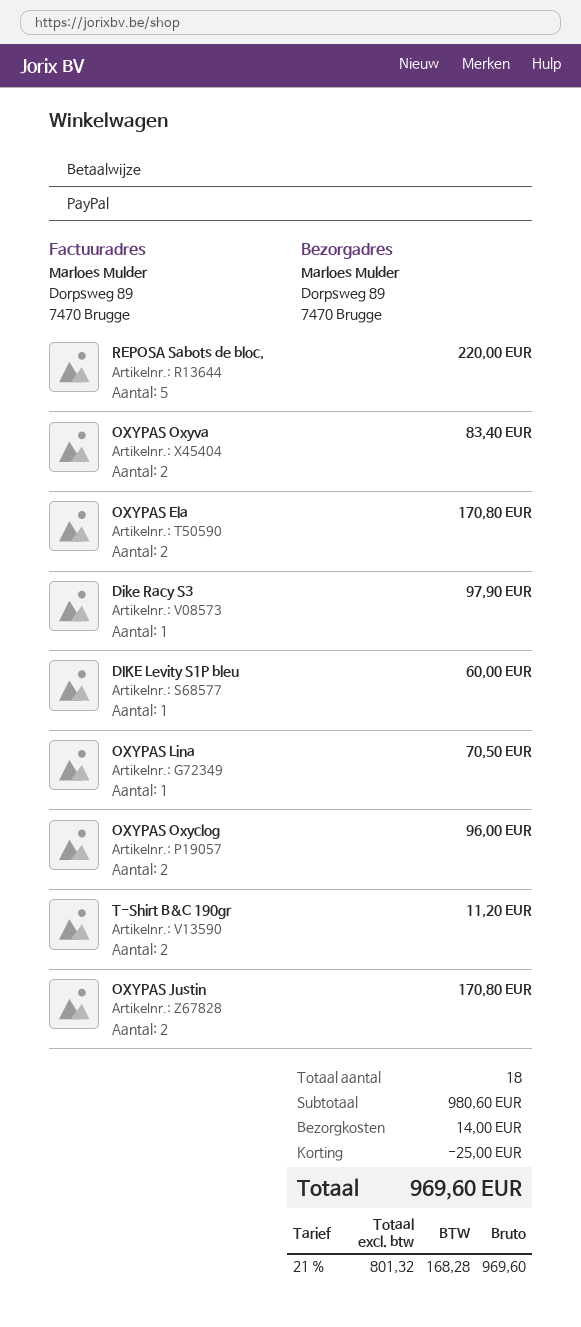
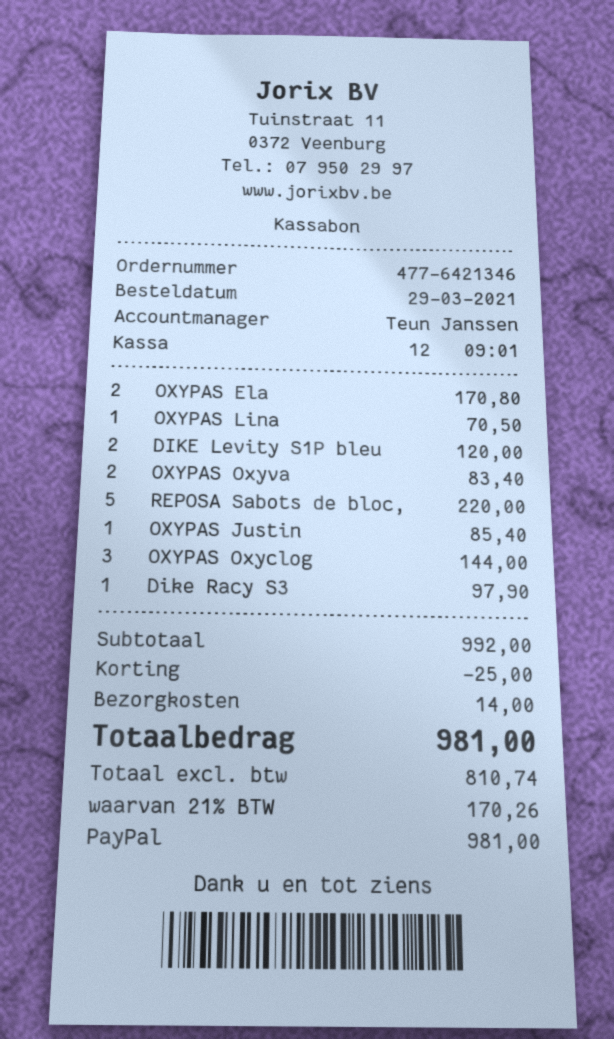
DIKE Levity S1P bleu: 1 for 60.00 -> 2 for 120.00
OXYPAS Oxyclog: 2 for 96.00 -> 3 for 144.00
T-Shirt B&C 190gr: 2 for 11.20 -> none
OXYPAS Justin: 2 for 170.80 -> 1 for 85.40
subtotal: 980.60 -> 992.00
net: 801.32 -> 810.74
tax: 21% = 168.28 -> 21% = 170.26
total: 969.60 -> 981.00

